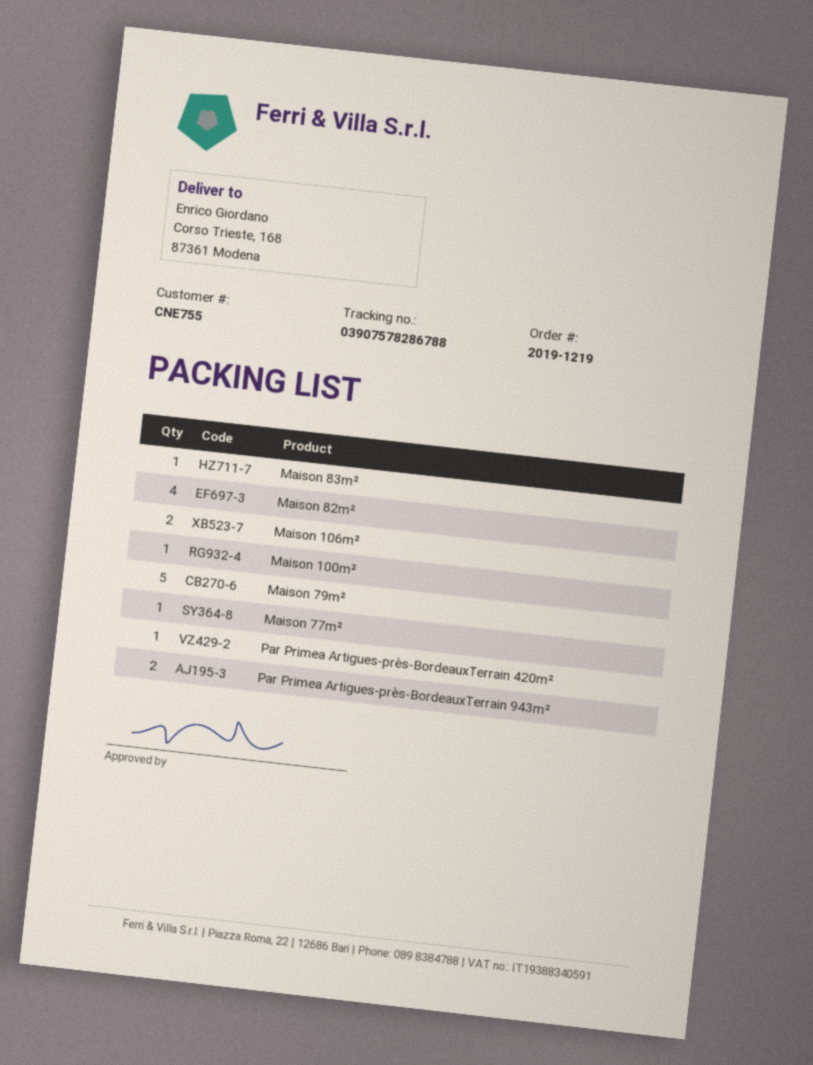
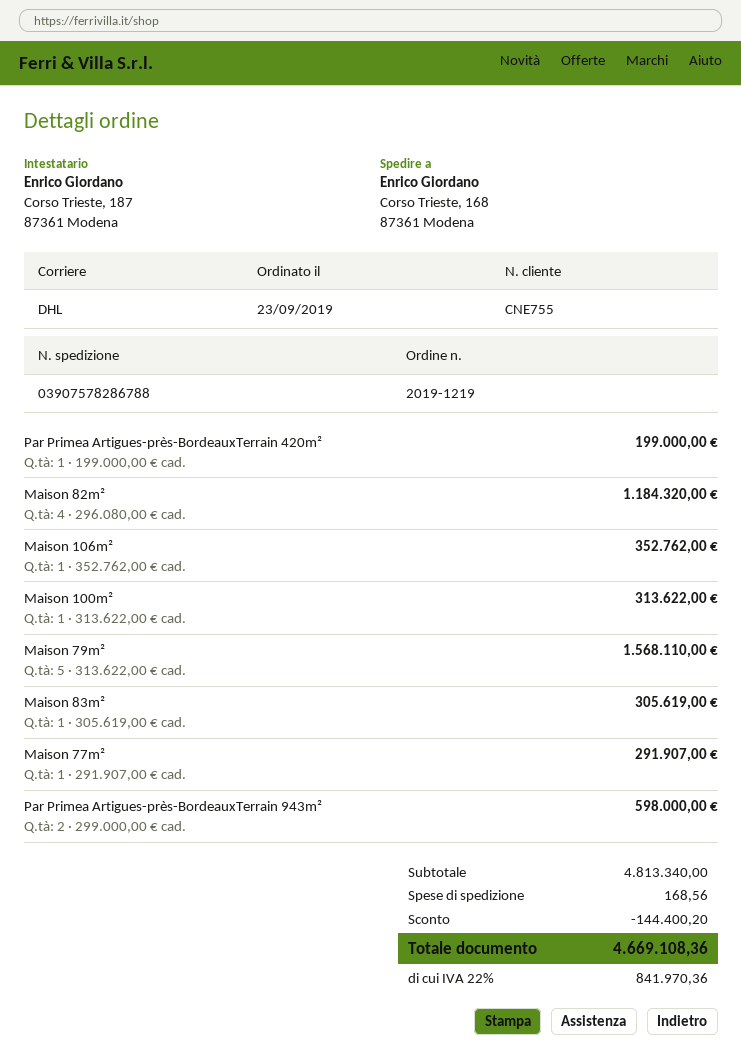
Maison 106m²: 2 -> 1

